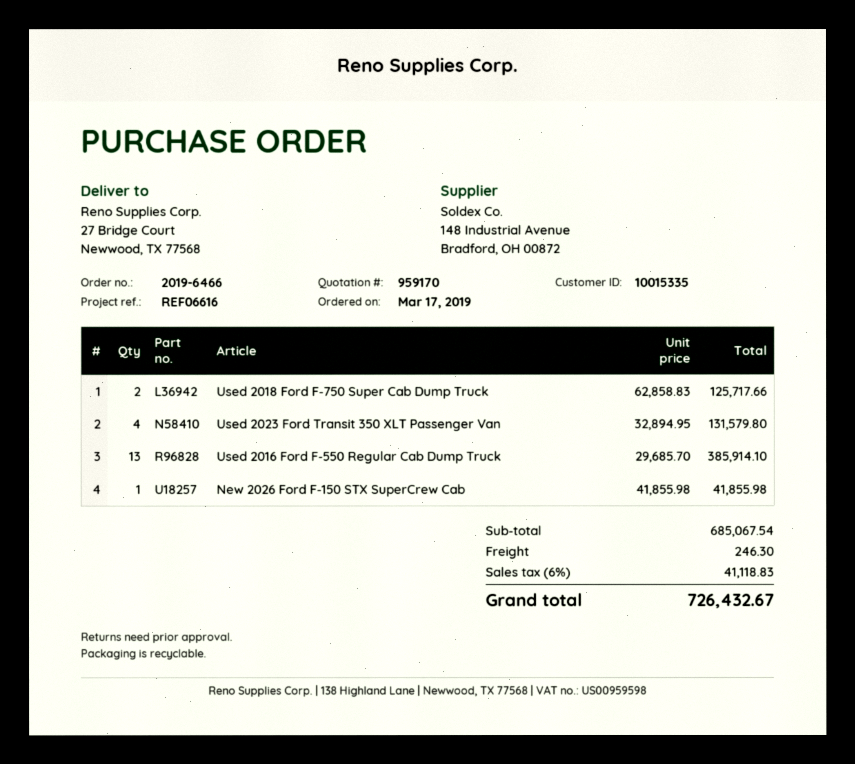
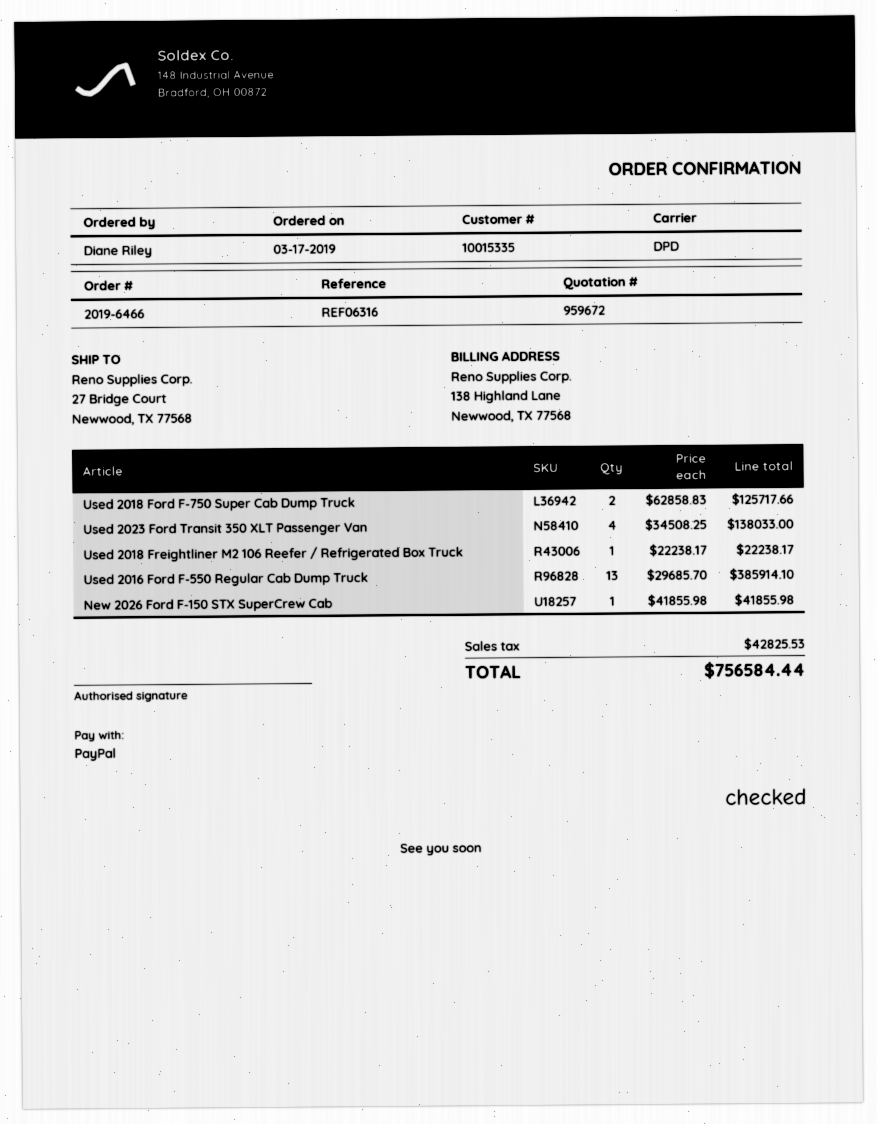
quote number: 959170 -> 959672
reference: REF06616 -> REF06316
Used 2023 Ford Transit 350 XLT Passenger Van: 4 x 32894.95 = 131579.80 -> 4 x 34508.25 = 138033.00
Used 2018 Freightliner M2 106 Reefer / Refrigerated Box Truck: none -> 1 x 22238.17 = 22238.17
shipping: 246.30 -> none
tax: 41118.83 -> 42825.53
total: 726432.67 -> 756584.44

